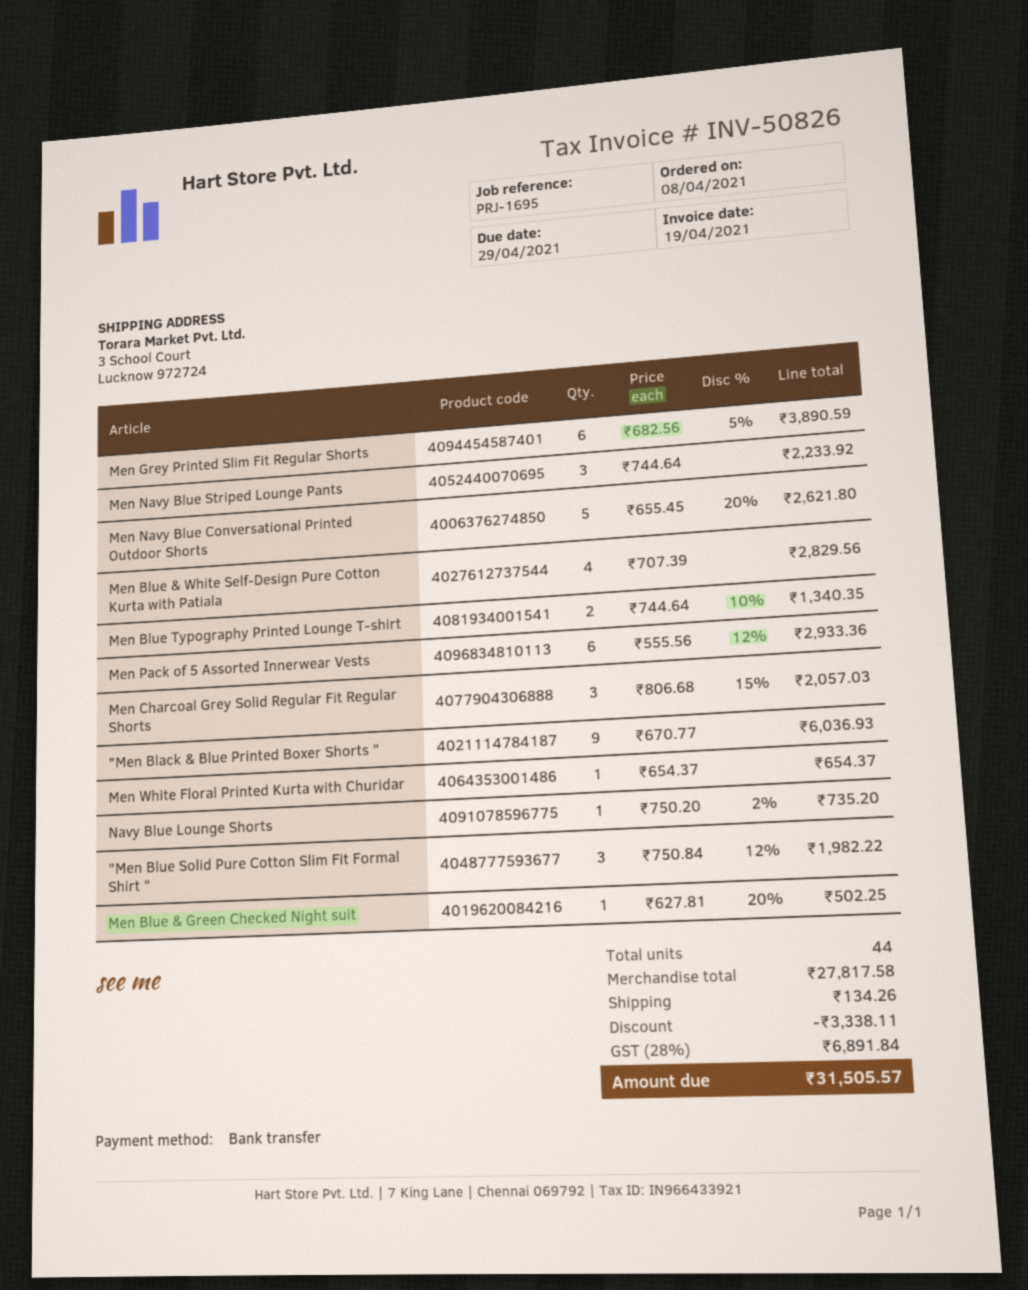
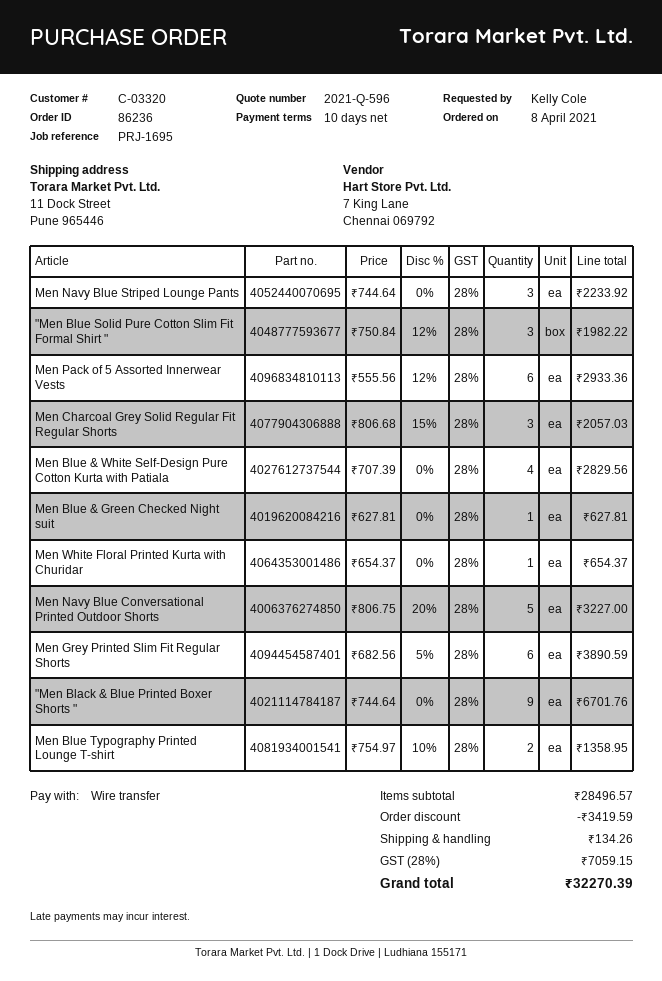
ship to: 3 School Court, Lucknow 972724 -> 11 Dock Street, Pune 965446
Men Navy Blue Conversational Printed Outdoor Shorts: 5 x 655.45 - 20% = 2621.80 -> 5 x 806.75 - 20% = 3227.00
Men Blue Typography Printed Lounge T-shirt: 2 x 744.64 - 10% = 1340.35 -> 2 x 754.97 - 10% = 1358.95
"Men Black & Blue Printed Boxer Shorts ": 9 x 670.77 = 6036.93 -> 9 x 744.64 = 6701.76
Navy Blue Lounge Shorts: 1 x 750.20 - 2% = 735.20 -> none
Men Blue & Green Checked Night suit: 1 x 627.81 - 20% = 502.25 -> 1 x 627.81 = 627.81
subtotal: 27817.58 -> 28496.57
discount: 3338.11 -> 3419.59
tax: 28% = 6891.84 -> 28% = 7059.15
total: 31505.57 -> 32270.39

